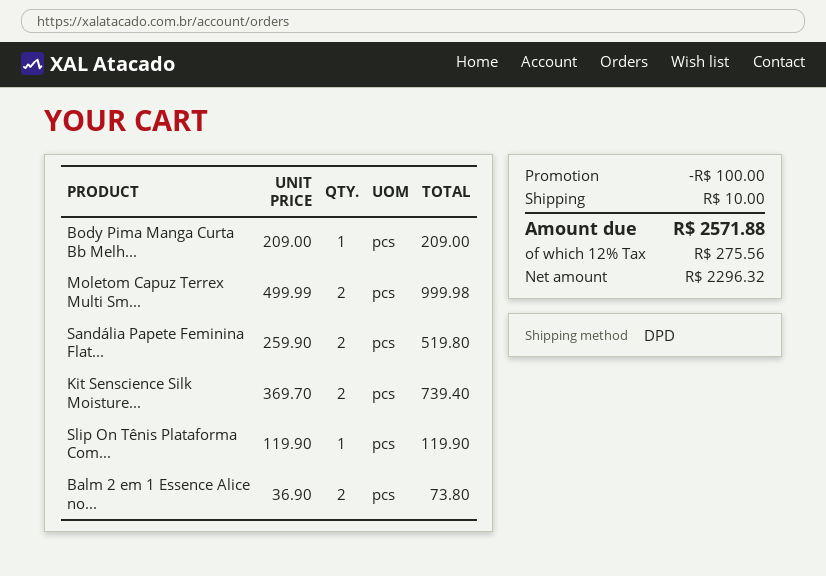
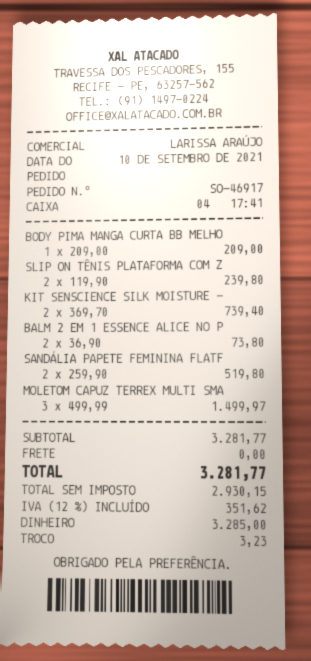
Moletom Capuz Terrex Multi Sm...: 2 x 499.99 = 999.98 -> 3 x 499.99 = 1499.97
Slip On Tênis Plataforma Com...: 1 x 119.90 = 119.90 -> 2 x 119.90 = 239.80
discount: 100.00 -> none
shipping: 10.00 -> 0.00
net: 2296.32 -> 2930.15
tax: 12% = 275.56 -> 12% = 351.62
total: 2571.88 -> 3281.77

